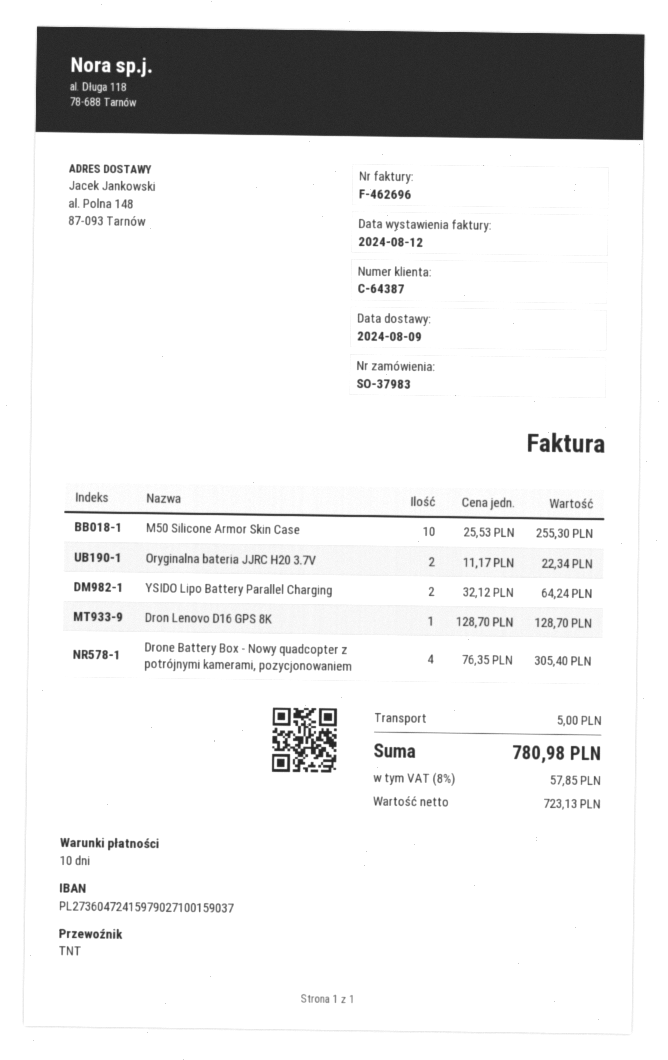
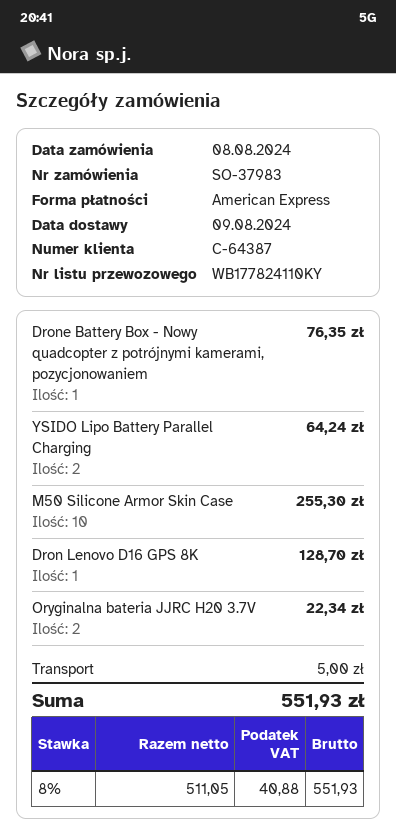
Drone Battery Box - Nowy quadcopter z potrójnymi kamerami, pozycjonowaniem: 4 for 305.40 -> 1 for 76.35
net: 723.13 -> 511.05
tax: 8% = 57.85 -> 8% = 40.88
total: 780.98 -> 551.93

